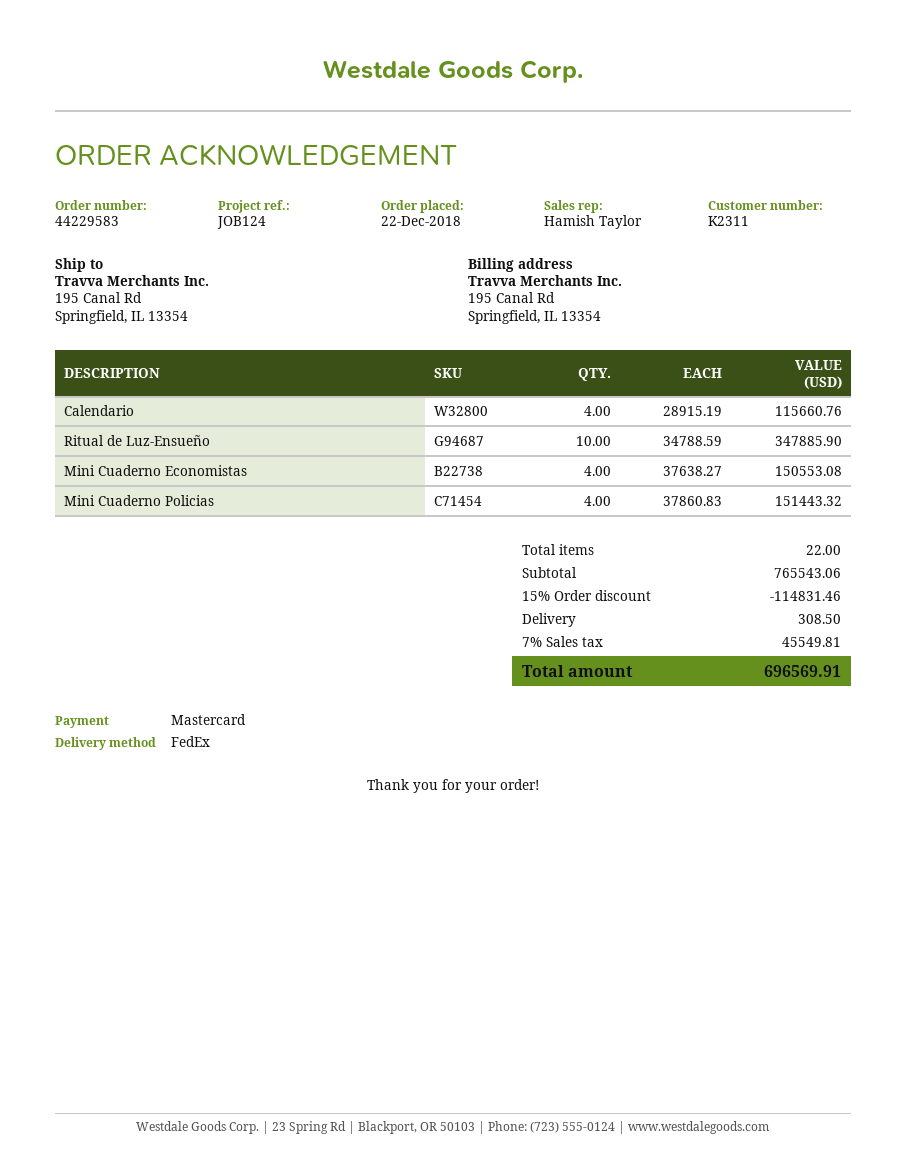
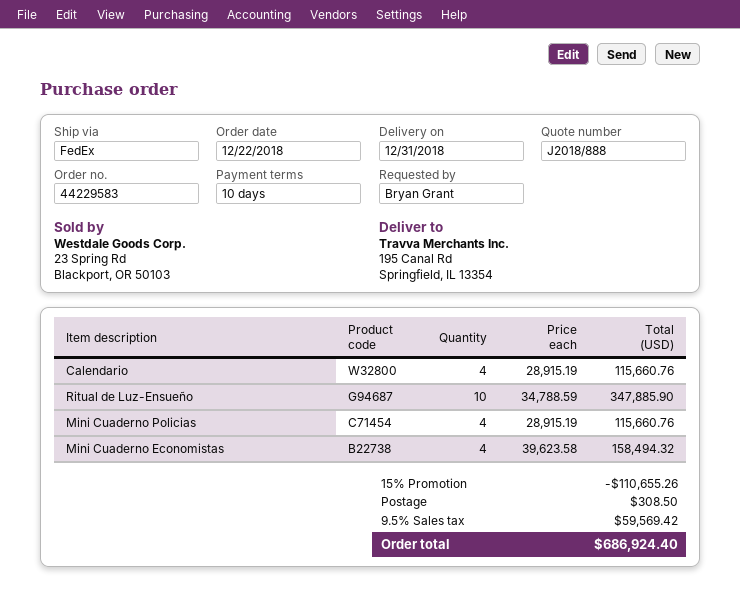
Mini Cuaderno Economistas: 4 x 37638.27 = 150553.08 -> 4 x 39623.58 = 158494.32
Mini Cuaderno Policias: 4 x 37860.83 = 151443.32 -> 4 x 28915.19 = 115660.76
discount: 15% = 114831.46 -> 15% = 110655.26
tax: 7% = 45549.81 -> 9.5% = 59569.42
total: 696569.91 -> 686924.40

